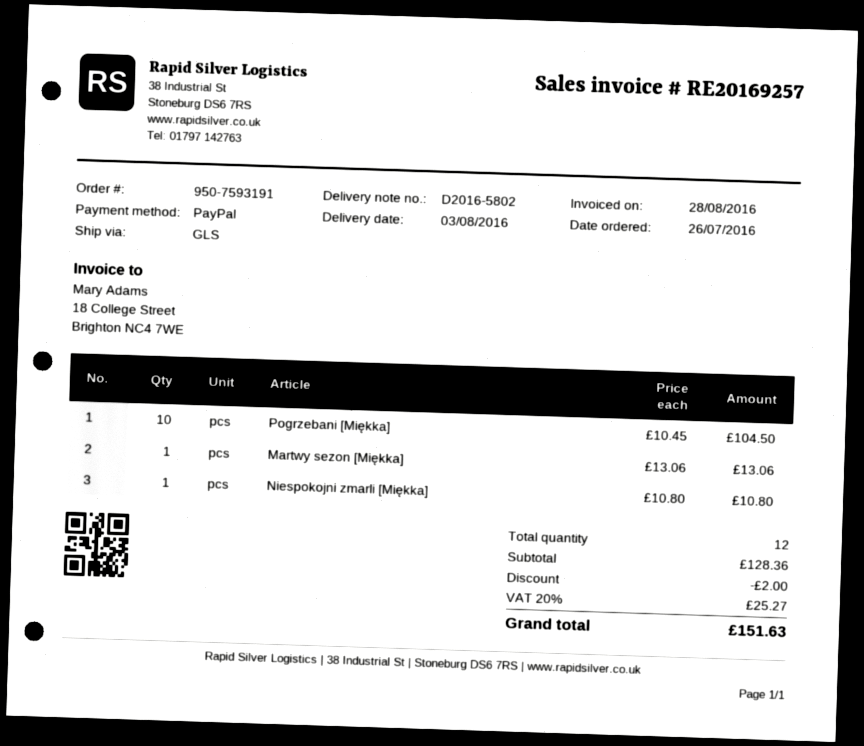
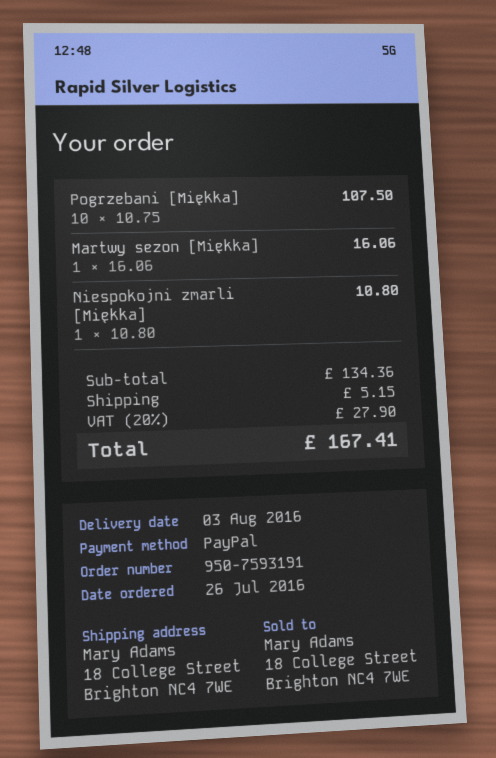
Pogrzebani [Miękka]: 10 x 10.45 = 104.50 -> 10 x 10.75 = 107.50
Martwy sezon [Miękka]: 1 x 13.06 = 13.06 -> 1 x 16.06 = 16.06
subtotal: 128.36 -> 134.36
discount: 2.00 -> none
shipping: none -> 5.15
tax: 20% = 25.27 -> 20% = 27.90
total: 151.63 -> 167.41

